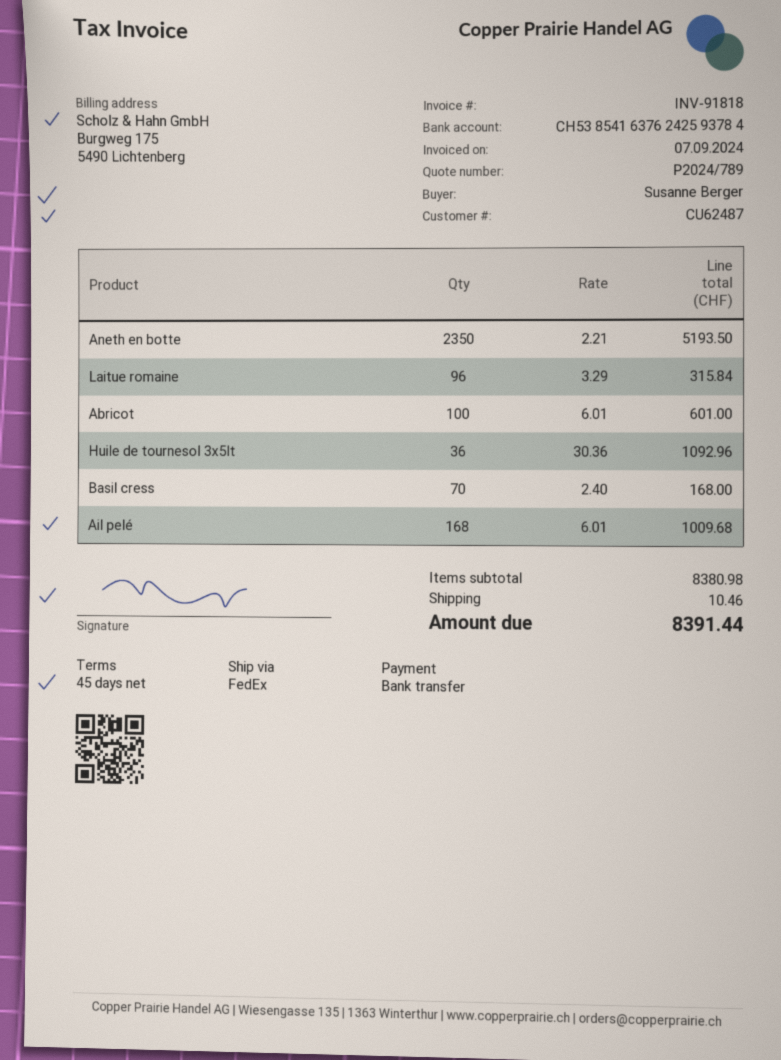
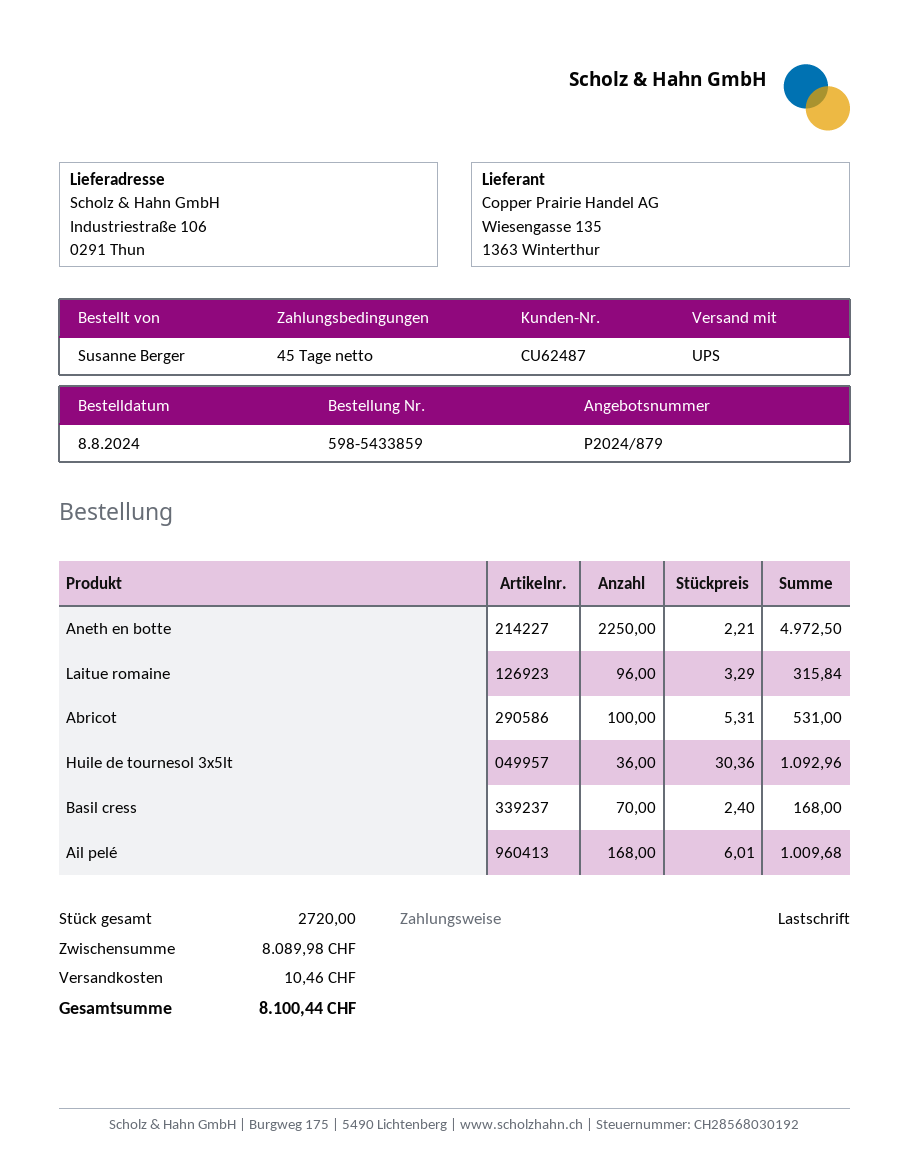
quote number: P2024/789 -> P2024/879
payment method: bank transfer -> direct debit
shipping method: FedEx -> UPS
Aneth en botte: 2350 x 2.21 = 5193.50 -> 2250 x 2.21 = 4972.50
Abricot: 100 x 6.01 = 601.00 -> 100 x 5.31 = 531.00
subtotal: 8380.98 -> 8089.98
total: 8391.44 -> 8100.44

